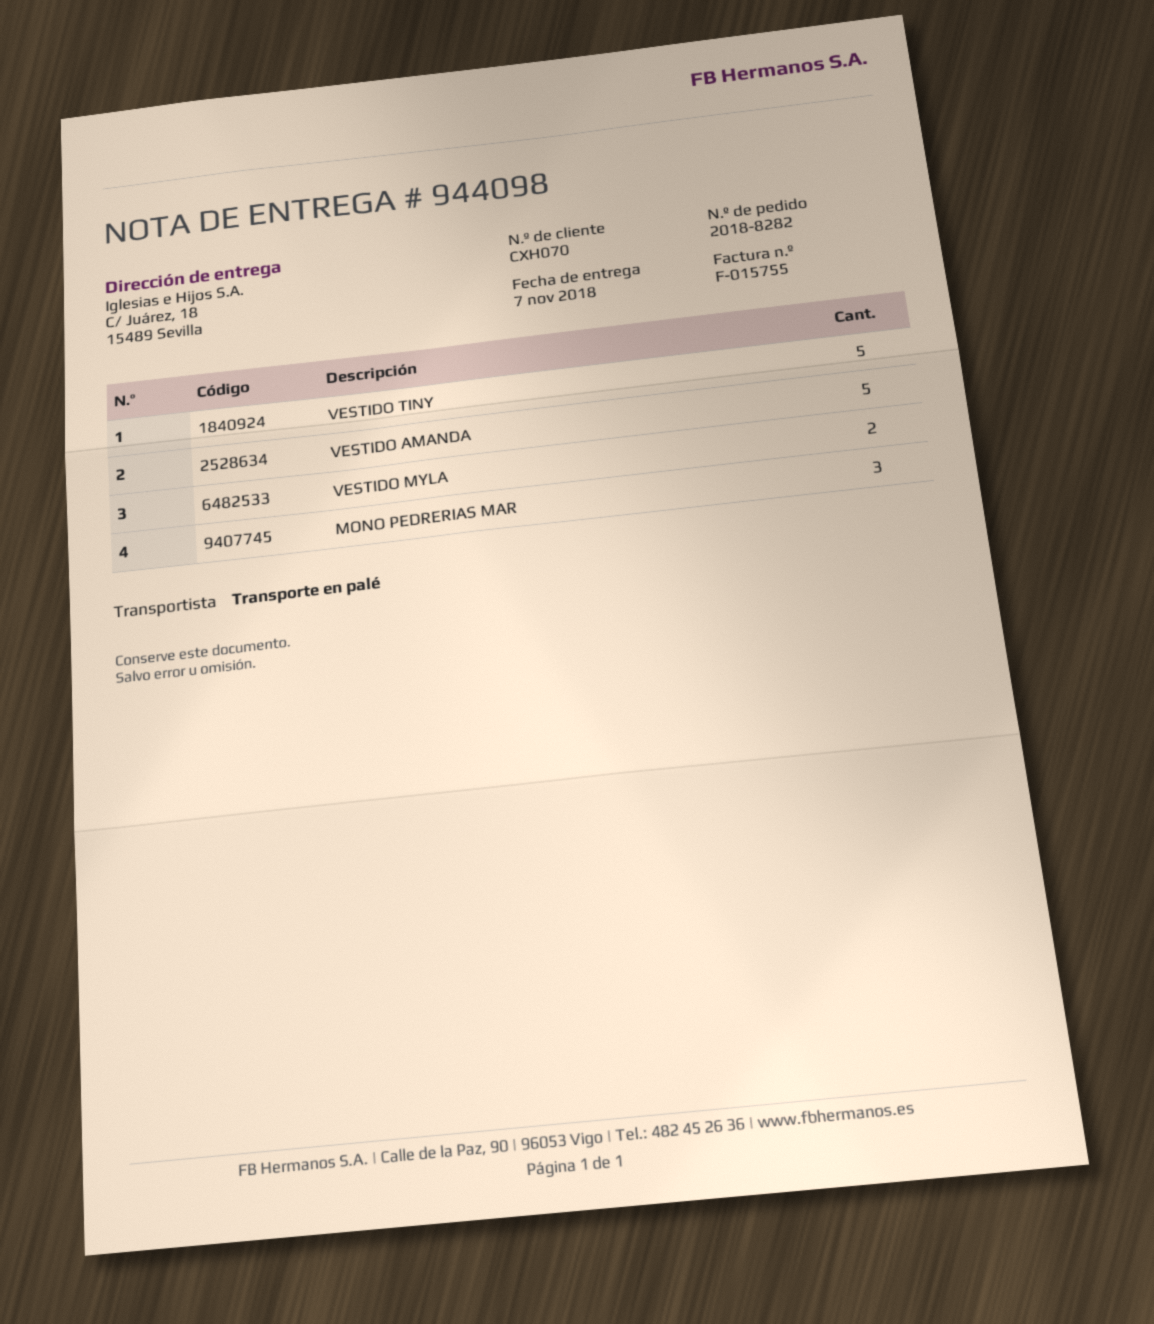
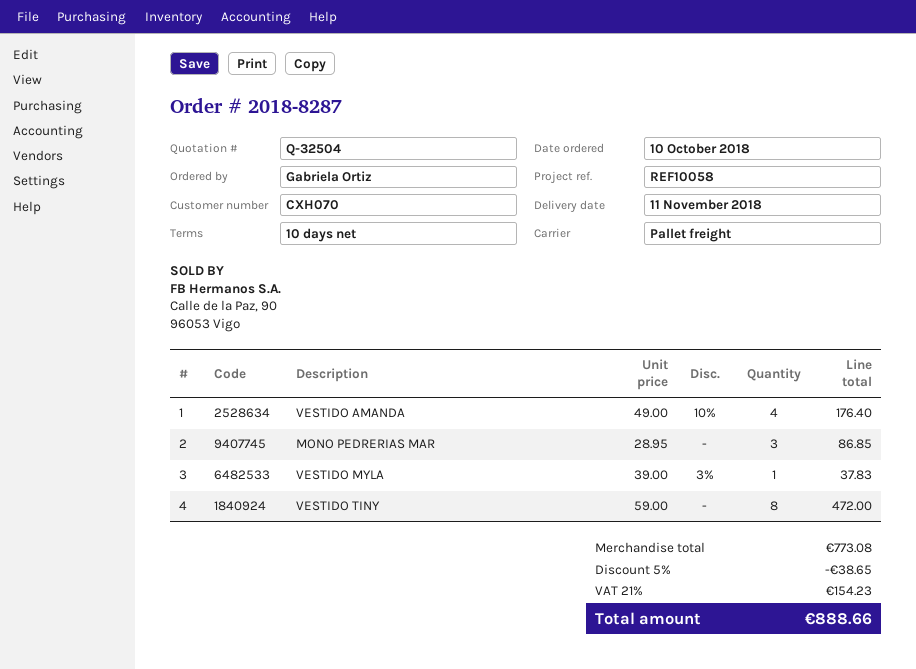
order number: 2018-8282 -> 2018-8287
delivery date: 2018-11-07 -> 2018-11-11
VESTIDO TINY: 5 -> 8
VESTIDO AMANDA: 5 -> 4
VESTIDO MYLA: 2 -> 1

